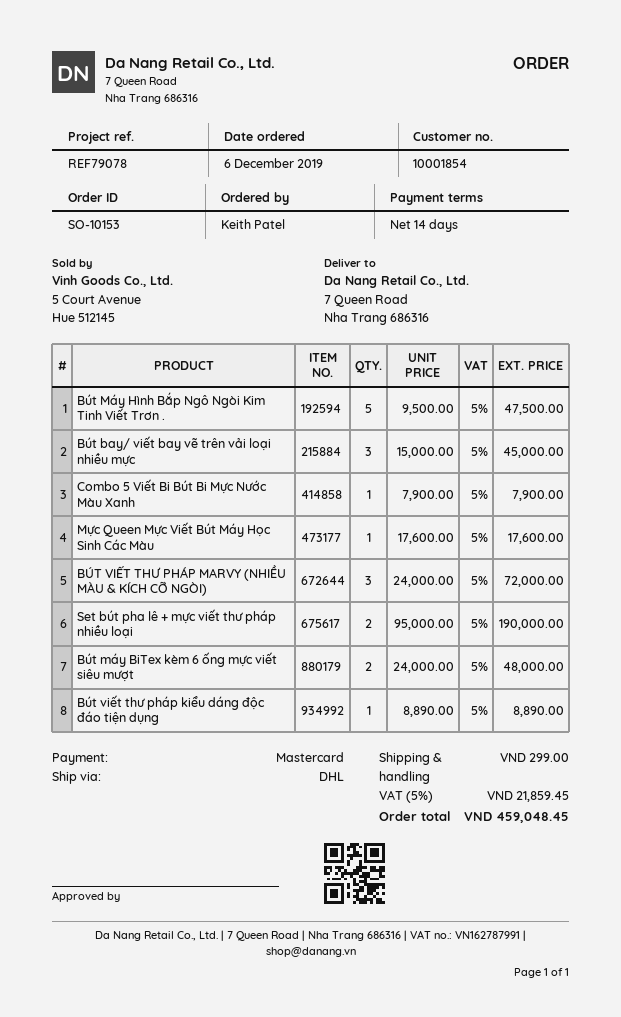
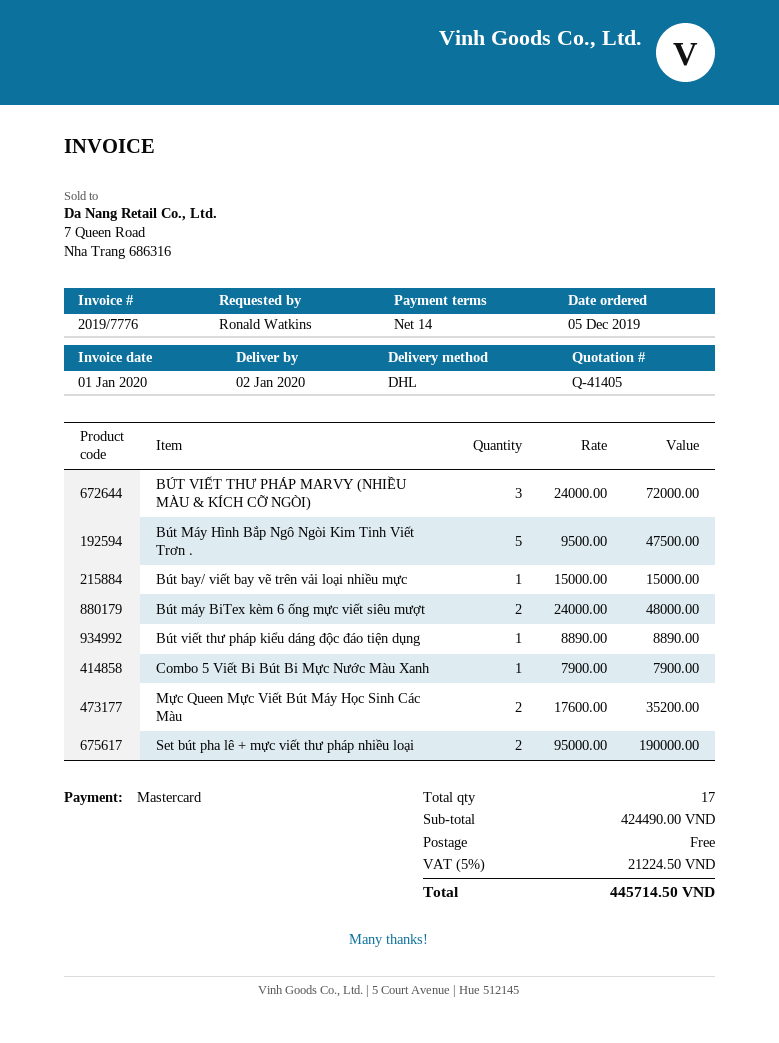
order date: 2019-12-06 -> 2019-12-05
ordered by: Keith Patel -> Ronald Watkins
Bút bay/ viết bay vẽ trên vải loại nhiều mực: 3 x 15000.00 = 45000.00 -> 1 x 15000.00 = 15000.00
Mực Queen Mực Viết Bút Máy Học Sinh Các Màu: 1 x 17600.00 = 17600.00 -> 2 x 17600.00 = 35200.00
shipping: 299.00 -> 0.00
tax: 5% = 21859.45 -> 5% = 21224.50
total: 459048.45 -> 445714.50

